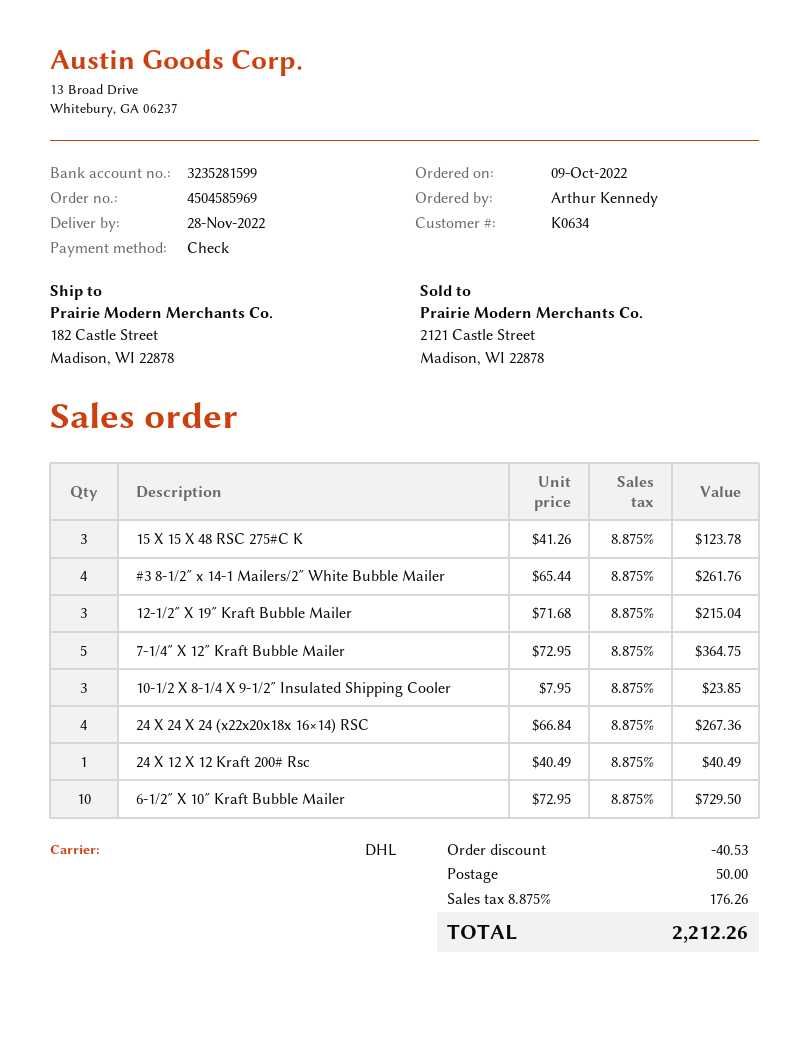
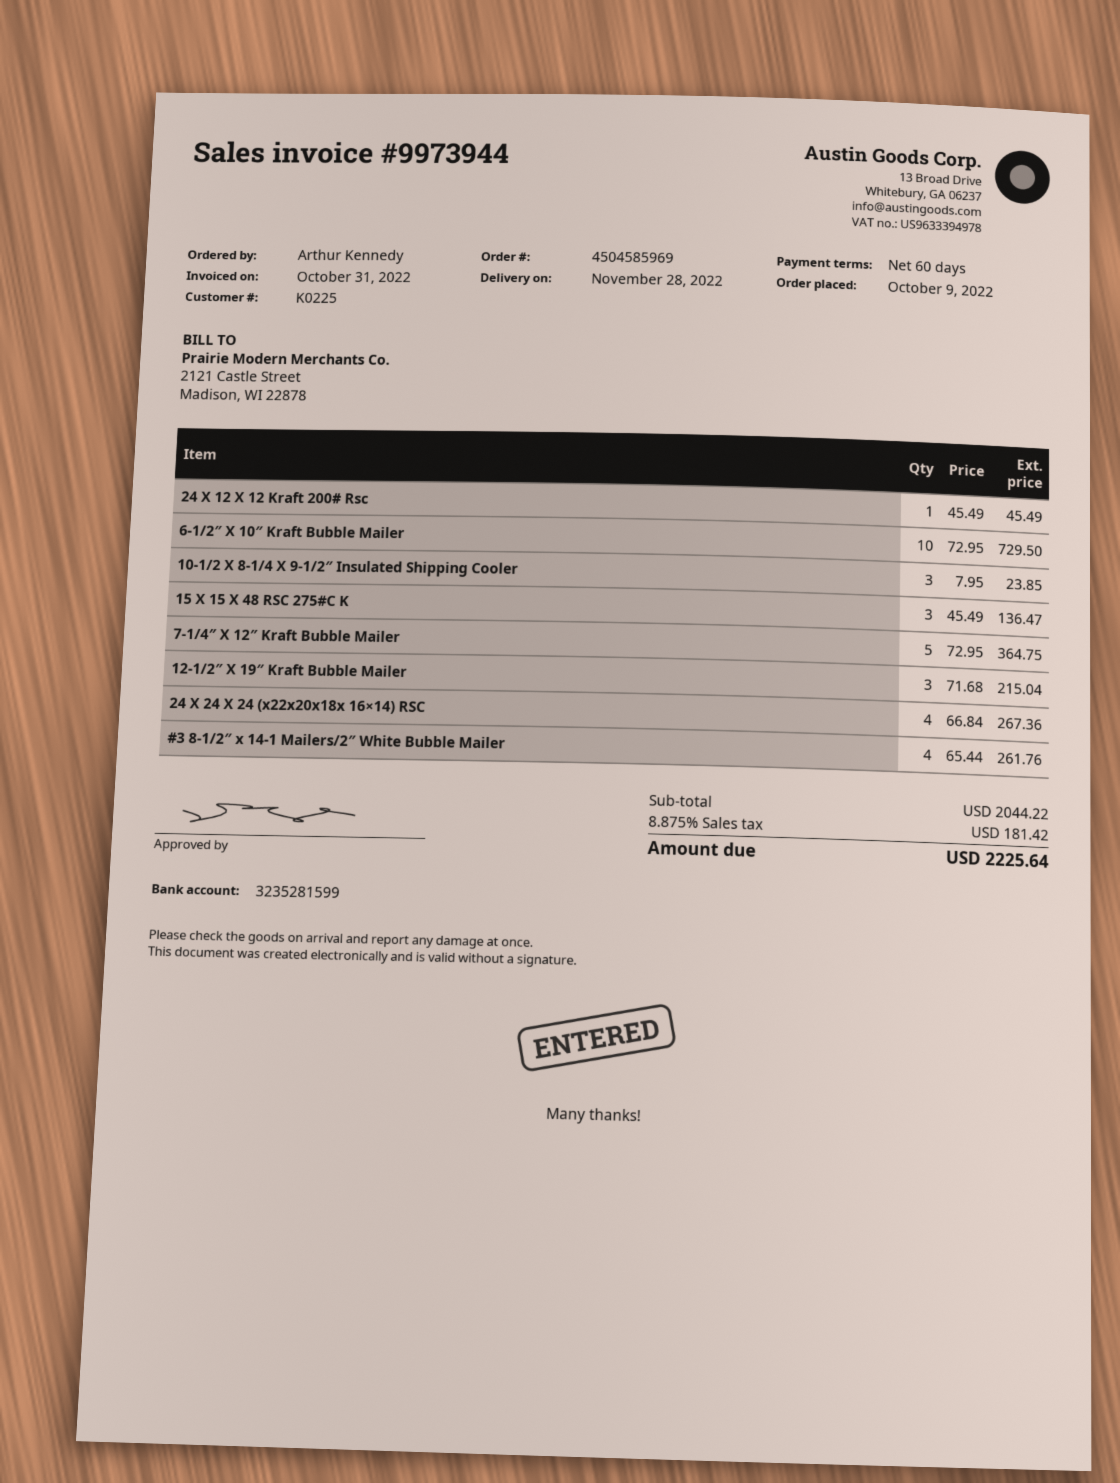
customer number: K0634 -> K0225
15 X 15 X 48 RSC 275#C K: 3 x 41.26 = 123.78 -> 3 x 45.49 = 136.47
24 X 12 X 12 Kraft 200# Rsc: 1 x 40.49 = 40.49 -> 1 x 45.49 = 45.49
discount: 40.53 -> none
shipping: 50.00 -> none
tax: 8.875% = 176.26 -> 8.875% = 181.42
total: 2212.26 -> 2225.64

